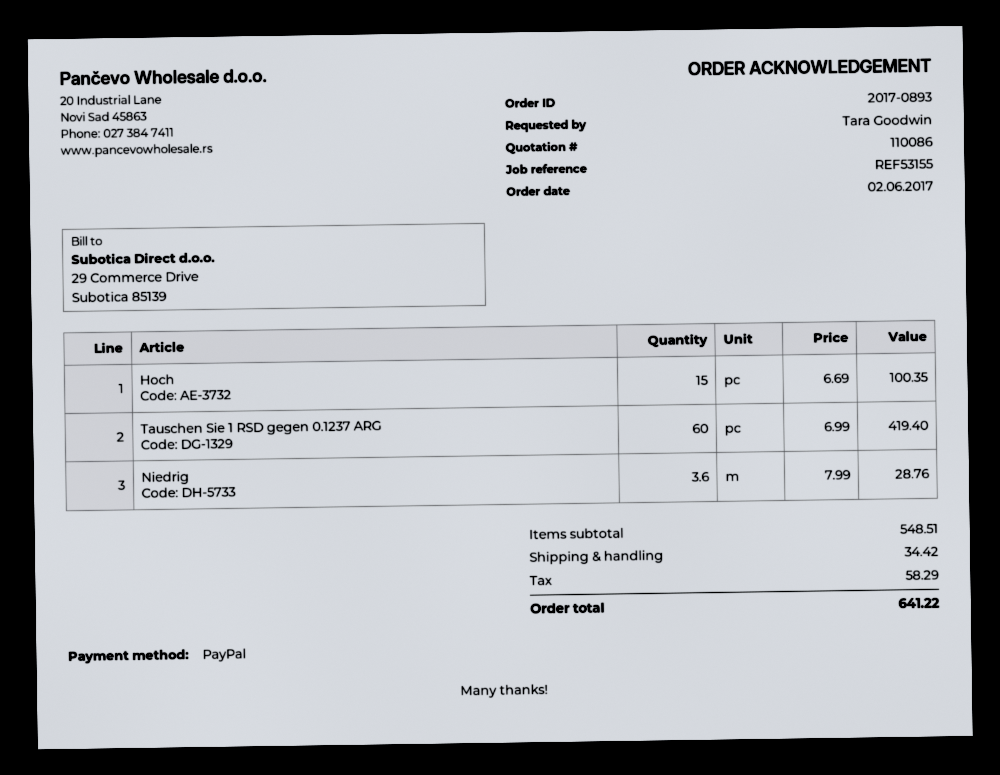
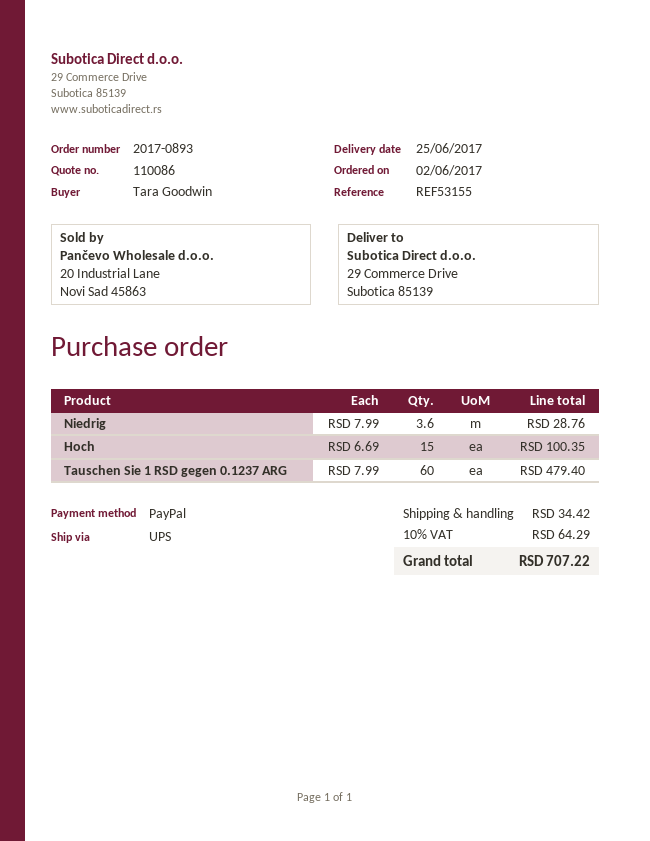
Tauschen Sie 1 RSD gegen 0.1237 ARG: 60 x 6.99 = 419.40 -> 60 x 7.99 = 479.40
tax: 58.29 -> 64.29
total: 641.22 -> 707.22

